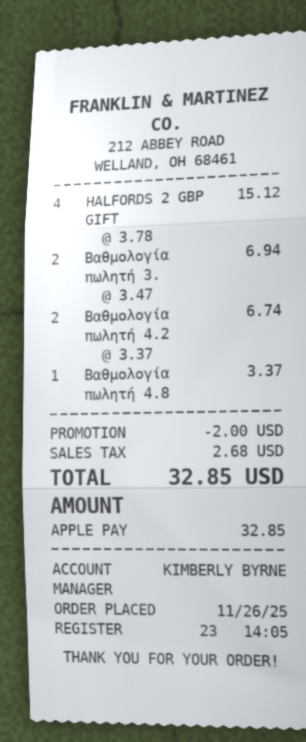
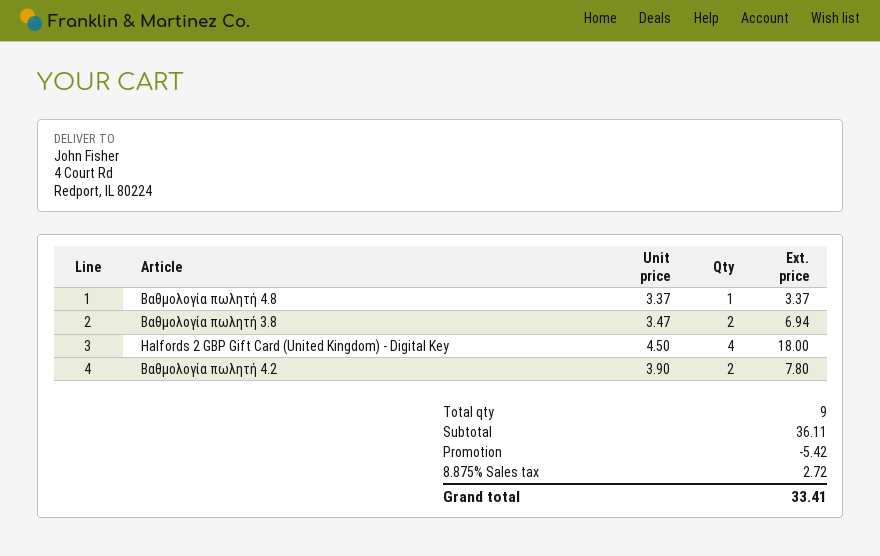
HALFORDS 2 GBP GIFT: 4 x 3.78 = 15.12 -> 4 x 4.50 = 18.00
Βαθμολογία πωλητή 4.2: 2 x 3.37 = 6.74 -> 2 x 3.90 = 7.80
discount: 2.00 -> 5.42
tax: 2.68 -> 2.72
total: 32.85 -> 33.41

